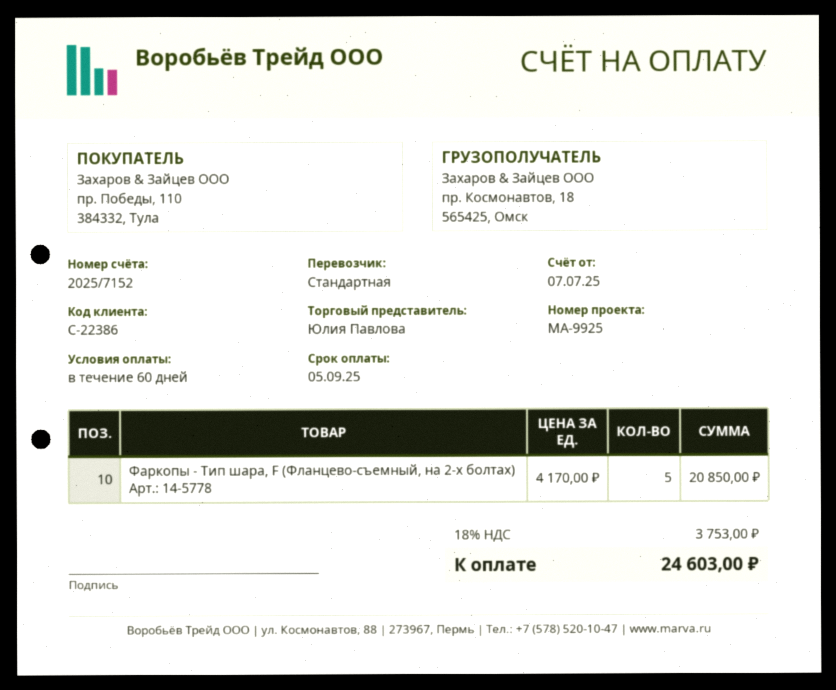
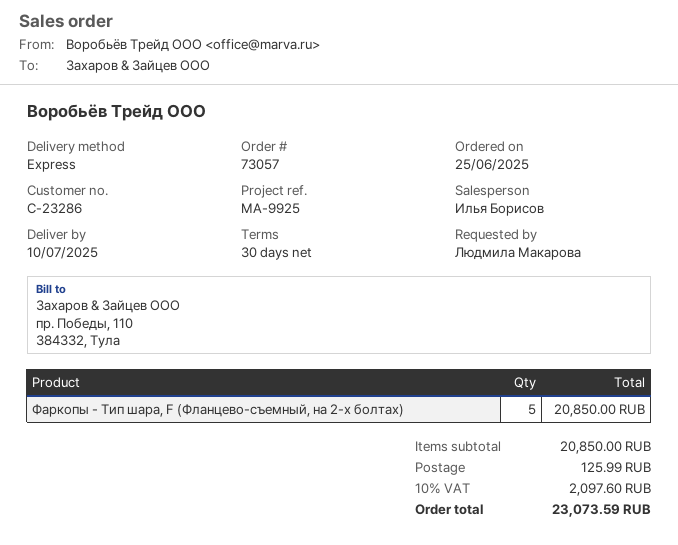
payment terms: 60 days -> 30 days
customer number: C-22386 -> C-23286
sales rep: Юлия Павлова -> Илья Борисов
shipping method: standard -> express
shipping: none -> 125.99
tax: 18% = 3753.00 -> 10% = 2097.60
total: 24603.00 -> 23073.59

